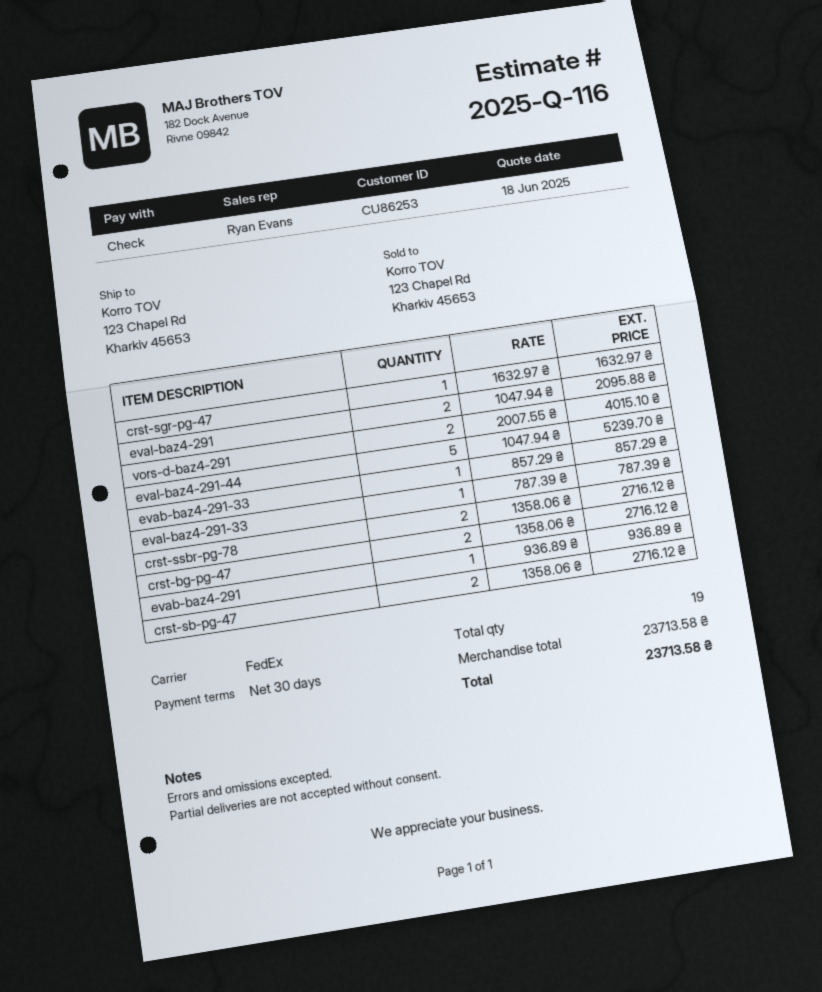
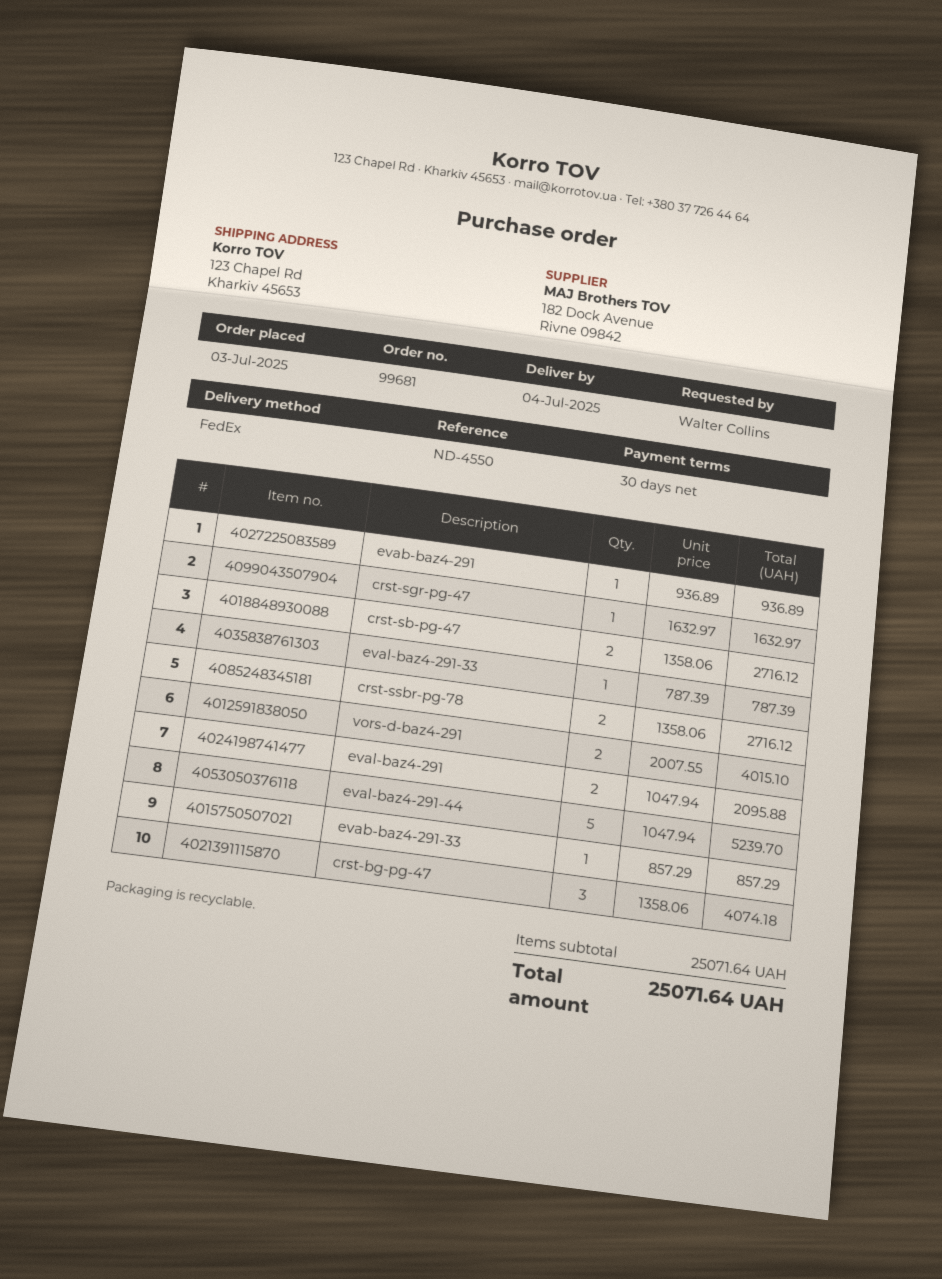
crst-bg-pg-47: 2 x 1358.06 = 2716.12 -> 3 x 1358.06 = 4074.18
subtotal: 23713.58 -> 25071.64
total: 23713.58 -> 25071.64

